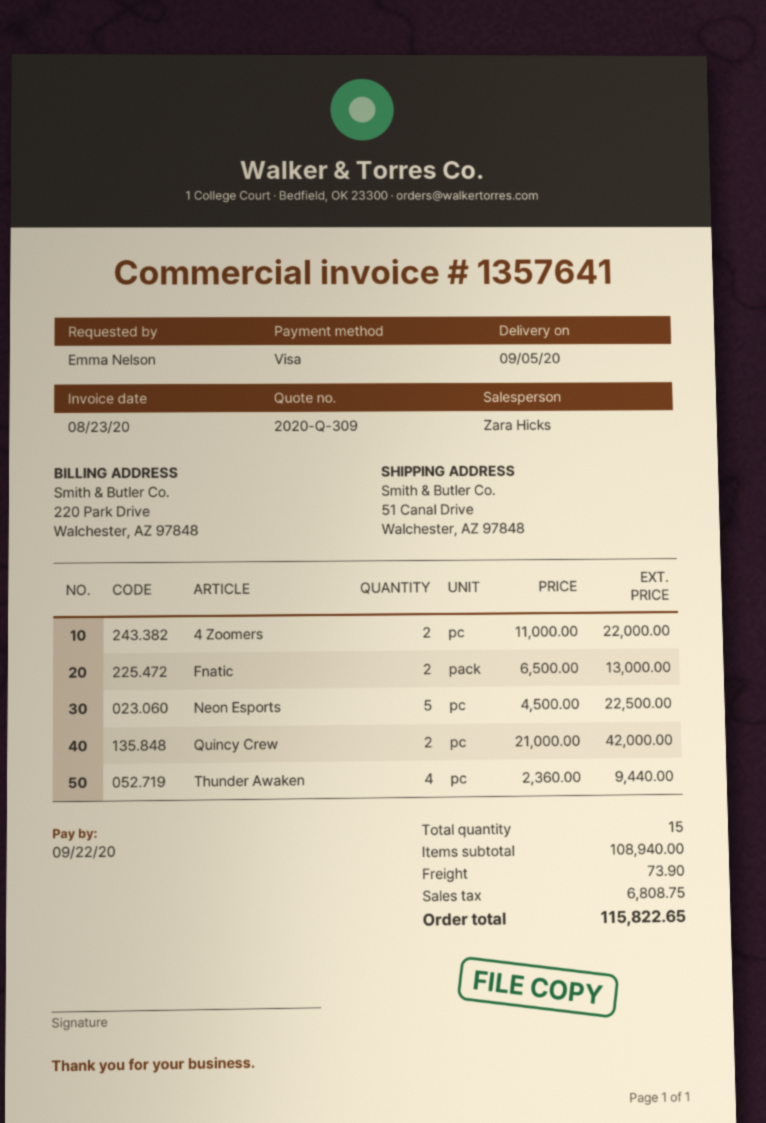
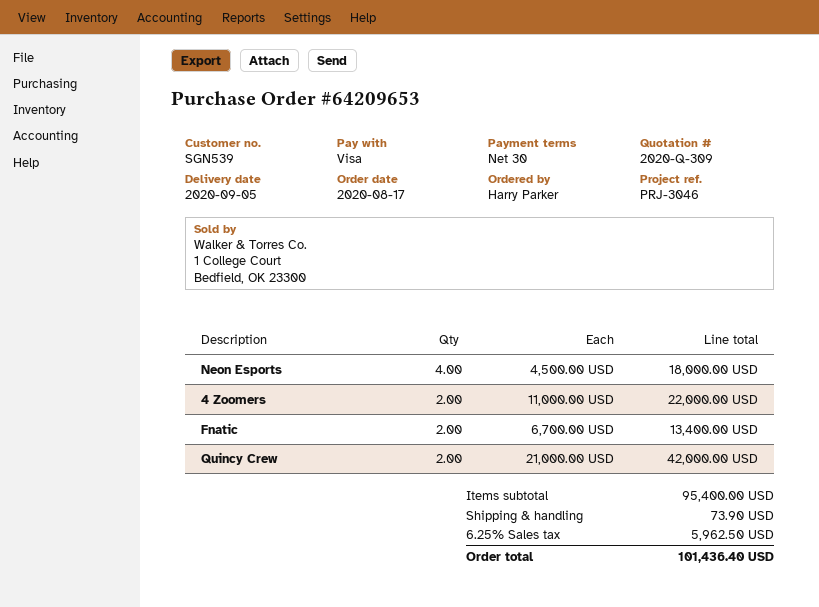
ordered by: Emma Nelson -> Harry Parker
Fnatic: 2 x 6500.00 = 13000.00 -> 2 x 6700.00 = 13400.00
Neon Esports: 5 x 4500.00 = 22500.00 -> 4 x 4500.00 = 18000.00
Thunder Awaken: 4 x 2360.00 = 9440.00 -> none
subtotal: 108940.00 -> 95400.00
tax: 6808.75 -> 5962.50
total: 115822.65 -> 101436.40

